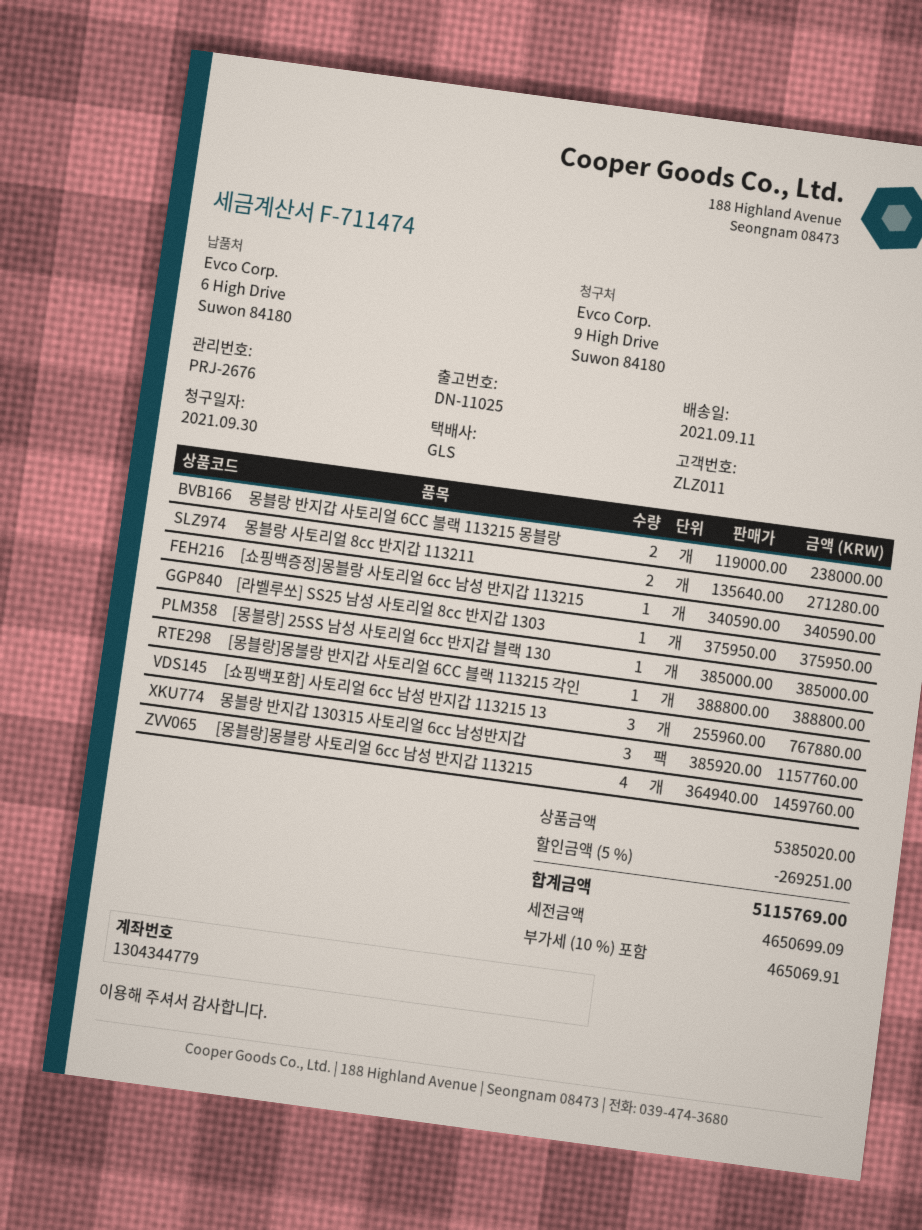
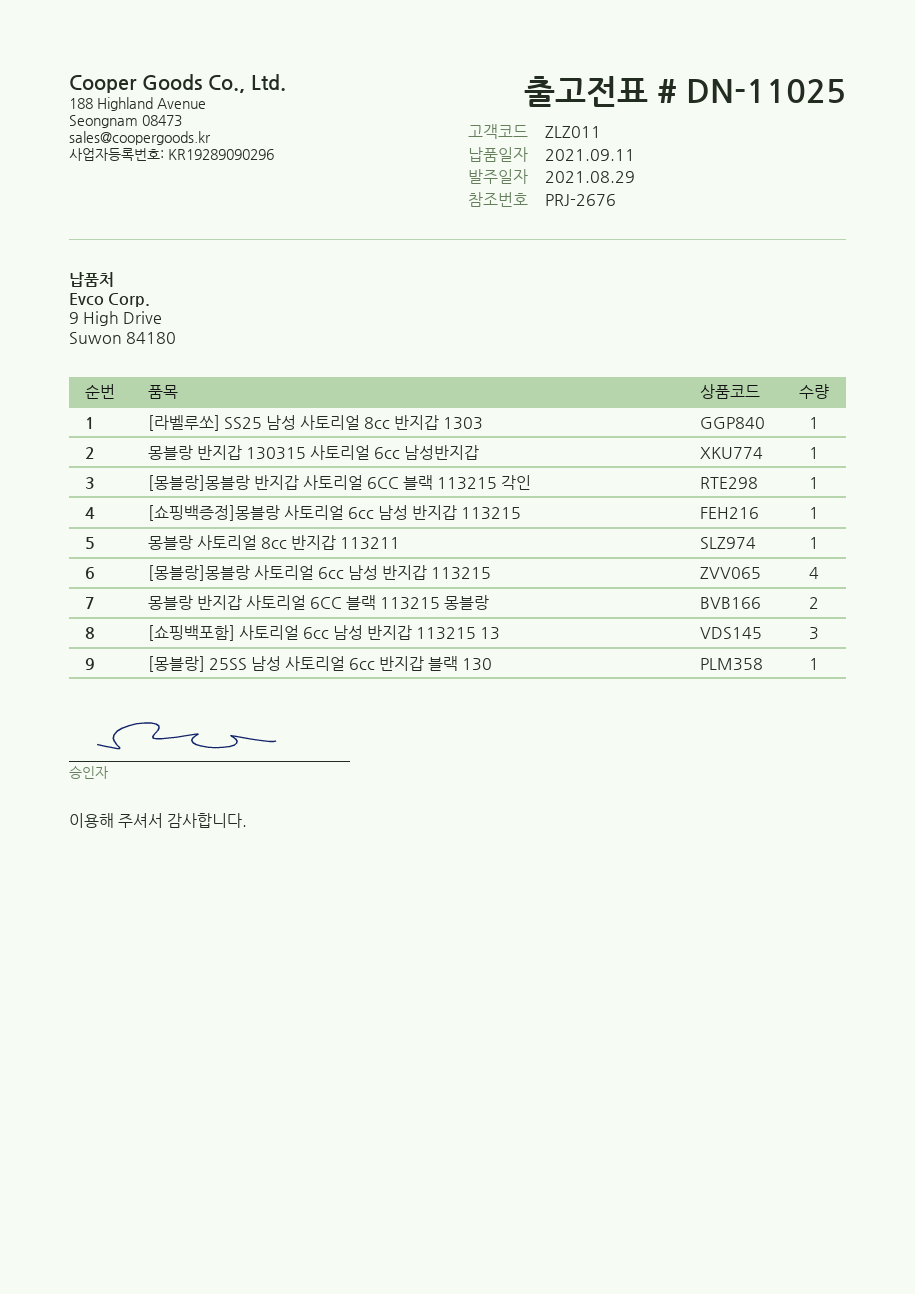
ship to: 6 High Drive, Suwon 84180 -> 9 High Drive, Suwon 84180
몽블랑 사토리얼 8cc 반지갑 113211: 2 -> 1
몽블랑 반지갑 130315 사토리얼 6cc 남성반지갑: 3 -> 1

